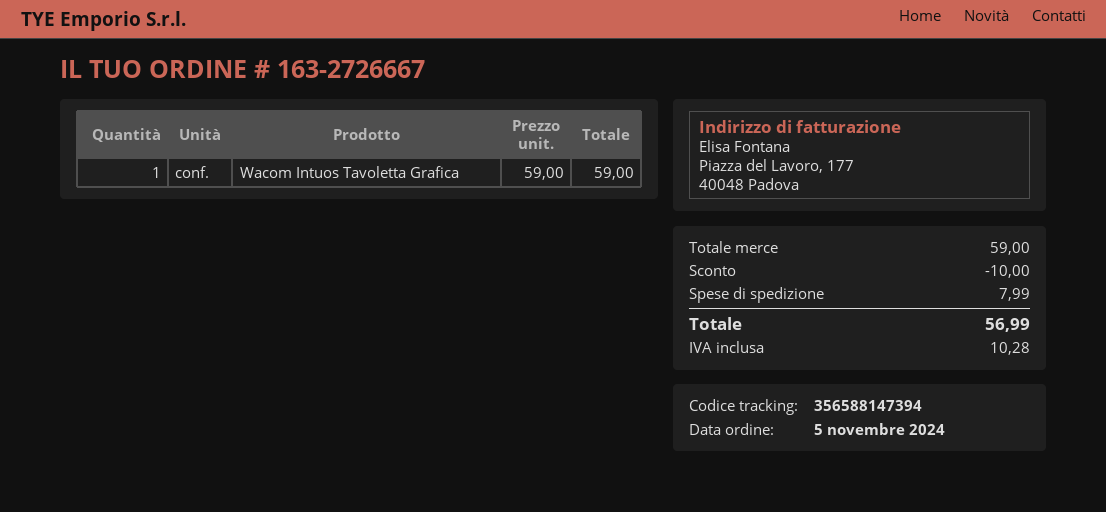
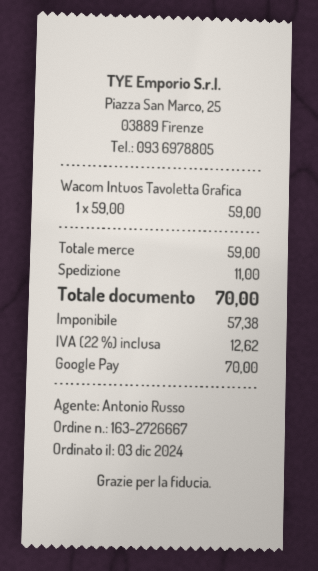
order date: 2024-11-05 -> 2024-12-03
discount: 10.00 -> none
shipping: 7.99 -> 11.00
tax: 10.28 -> 12.62
total: 56.99 -> 70.00

